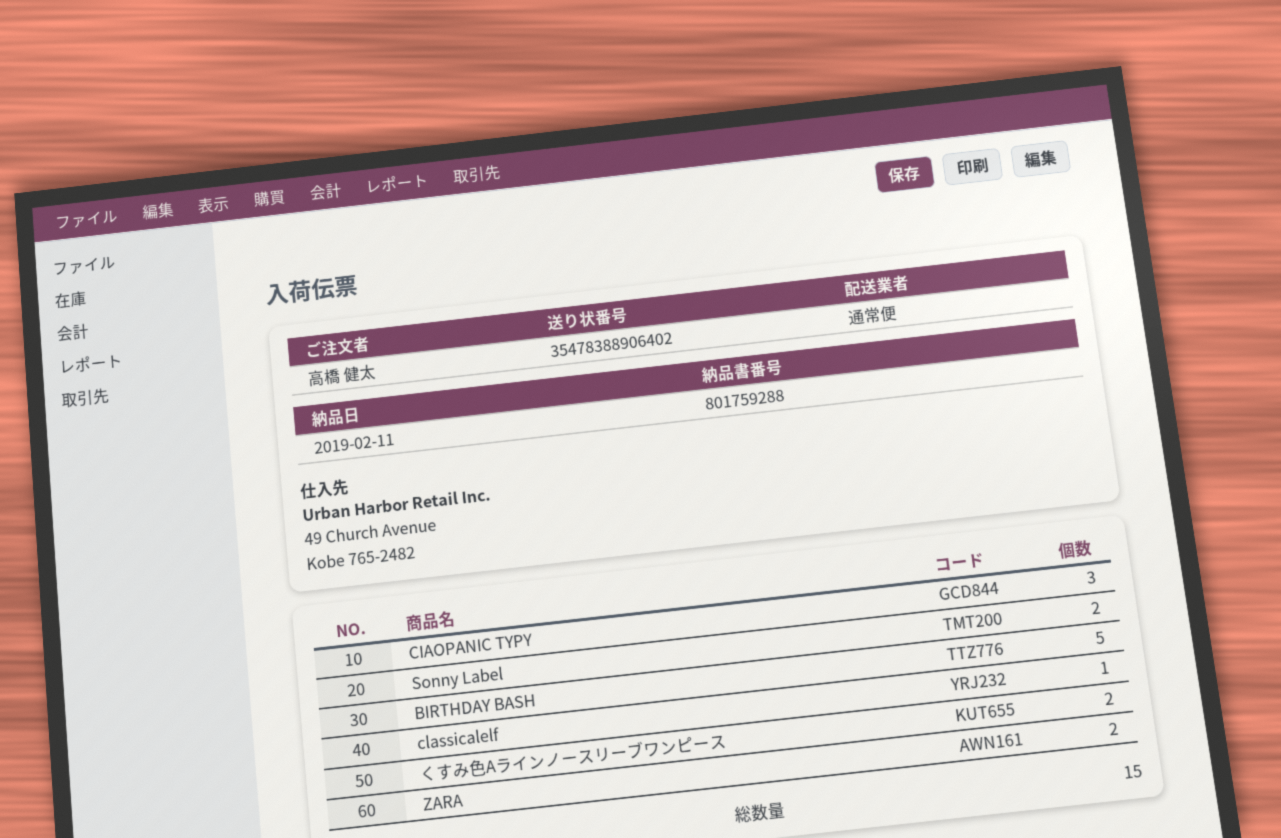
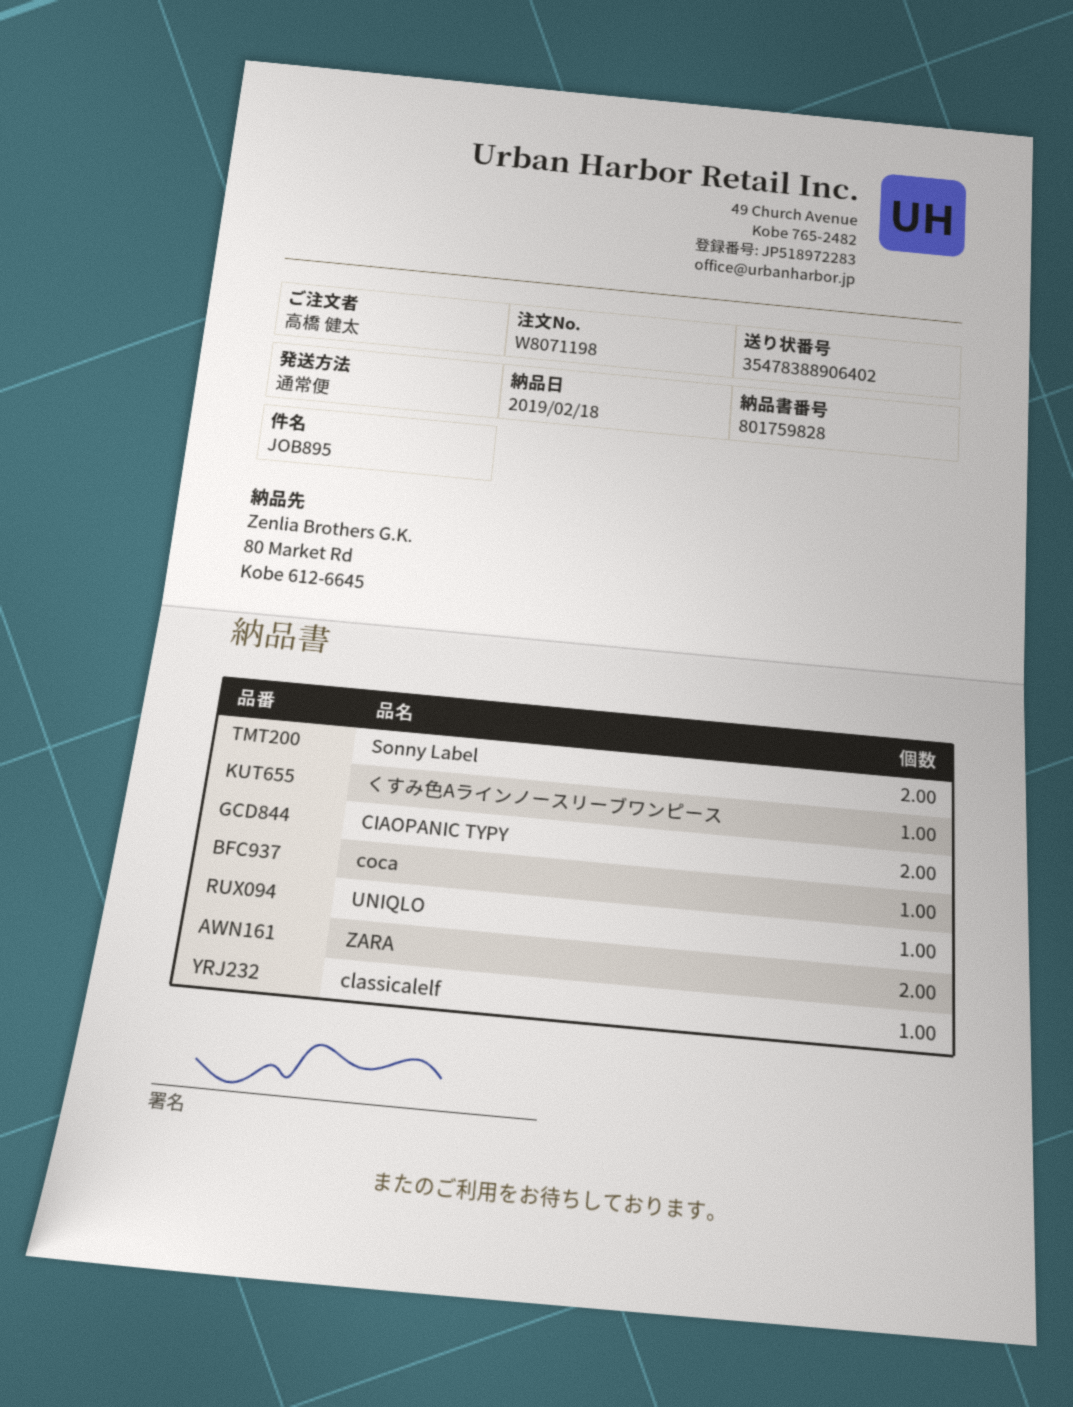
delivery note number: 801759288 -> 801759828
delivery date: 2019-02-11 -> 2019-02-18
CIAOPANIC TYPY: 3 -> 2
BIRTHDAY BASH: 5 -> none
くすみ色Aラインノースリーブワンピース: 2 -> 1
coca: none -> 1
UNIQLO: none -> 1

